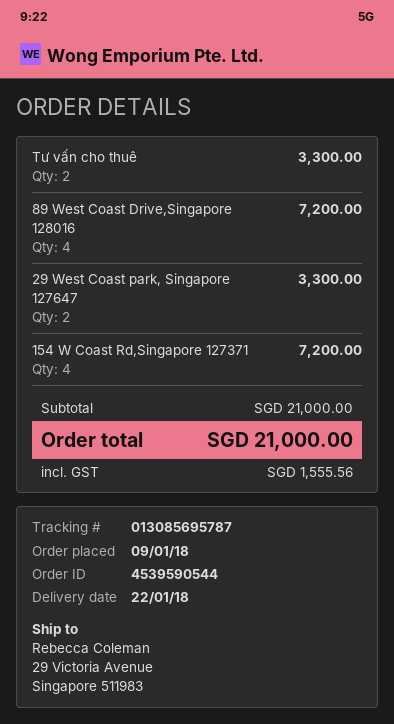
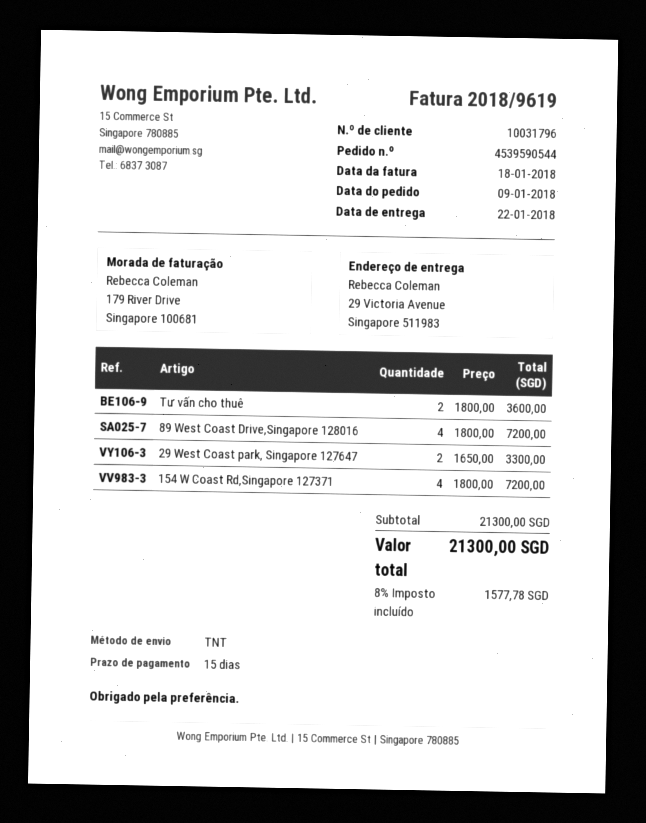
Tư vấn cho thuê: 2 for 3300.00 -> 2 for 3600.00
subtotal: 21000.00 -> 21300.00
tax: 1555.56 -> 1577.78
total: 21000.00 -> 21300.00

